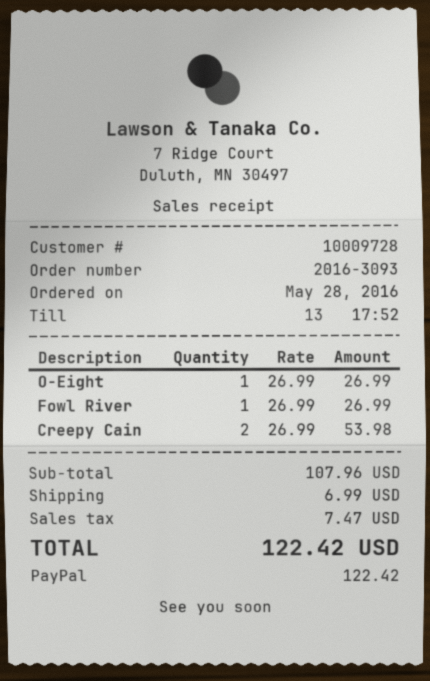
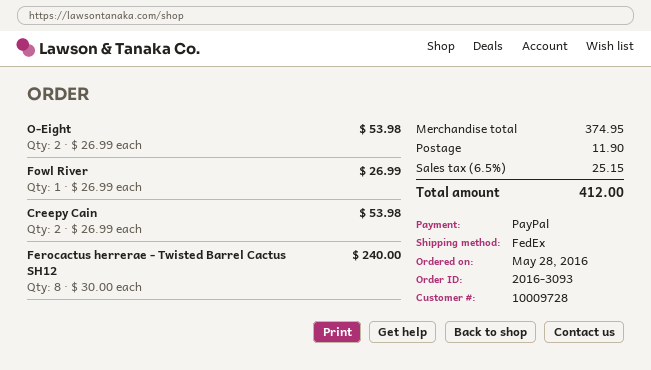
O-Eight: 1 x 26.99 = 26.99 -> 2 x 26.99 = 53.98
Ferocactus herrerae - Twisted Barrel Cactus SH12: none -> 8 x 30.00 = 240.00
subtotal: 107.96 -> 374.95
shipping: 6.99 -> 11.90
tax: 7.47 -> 25.15
total: 122.42 -> 412.00

